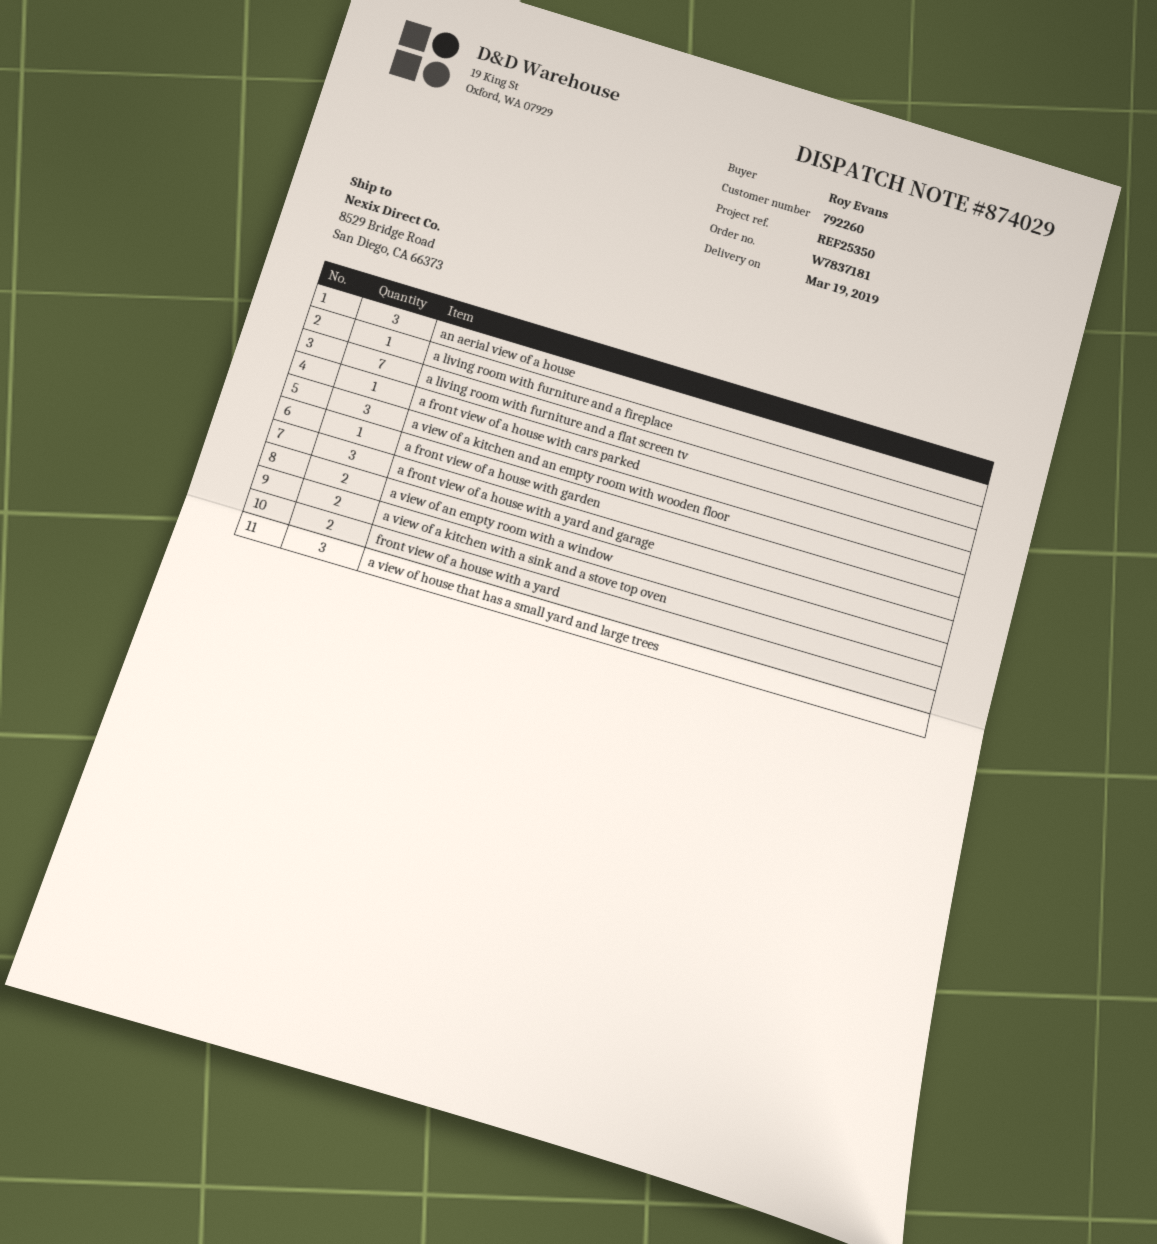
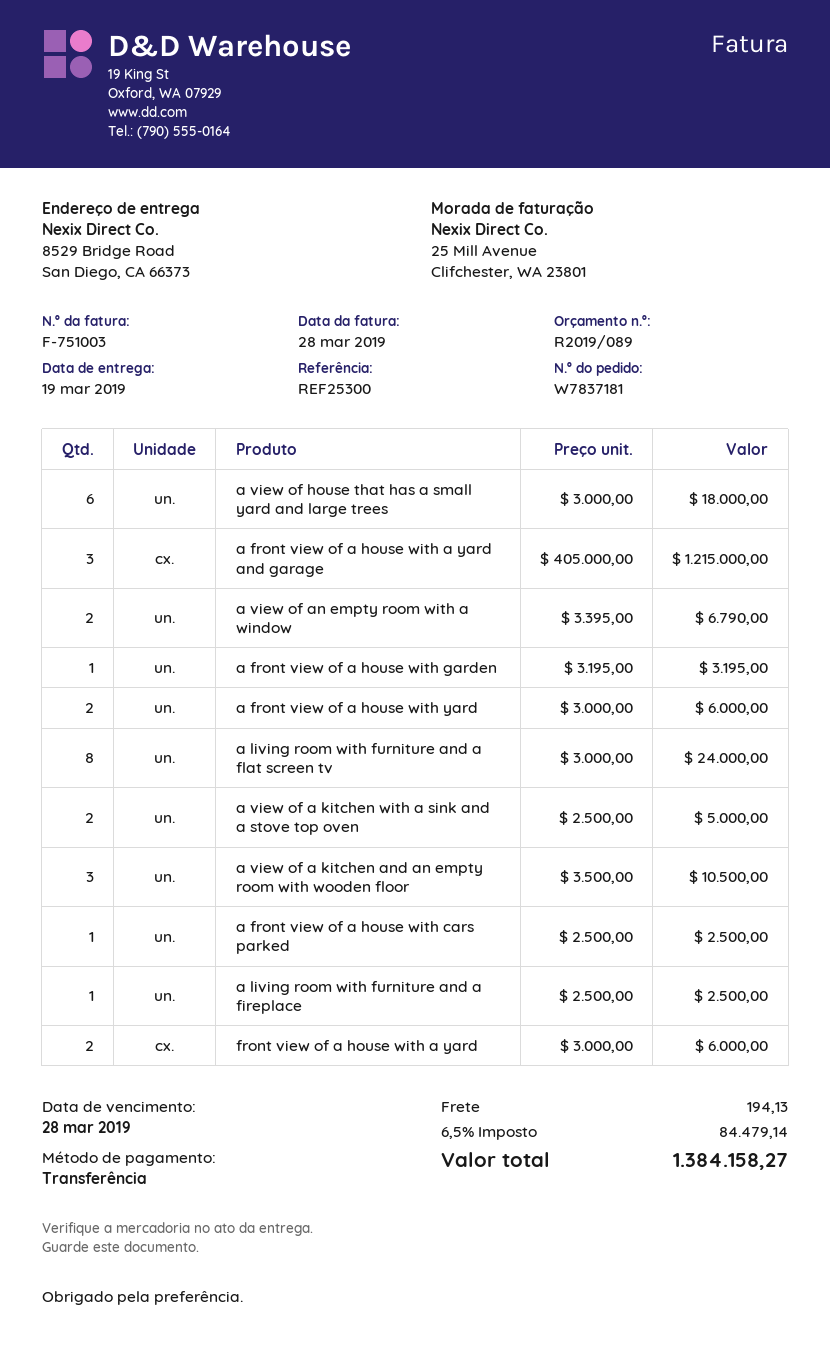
reference: REF25350 -> REF25300
an aerial view of a house: 3 -> none
a living room with furniture and a flat screen tv: 7 -> 8
a view of house that has a small yard and large trees: 3 -> 6
a front view of a house with yard: none -> 2

